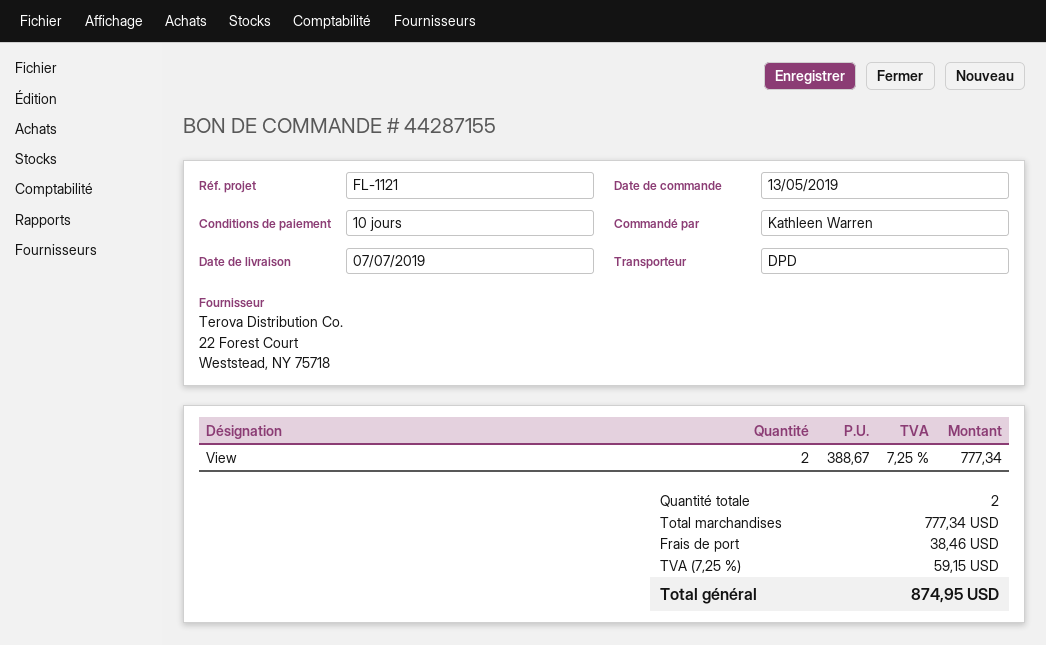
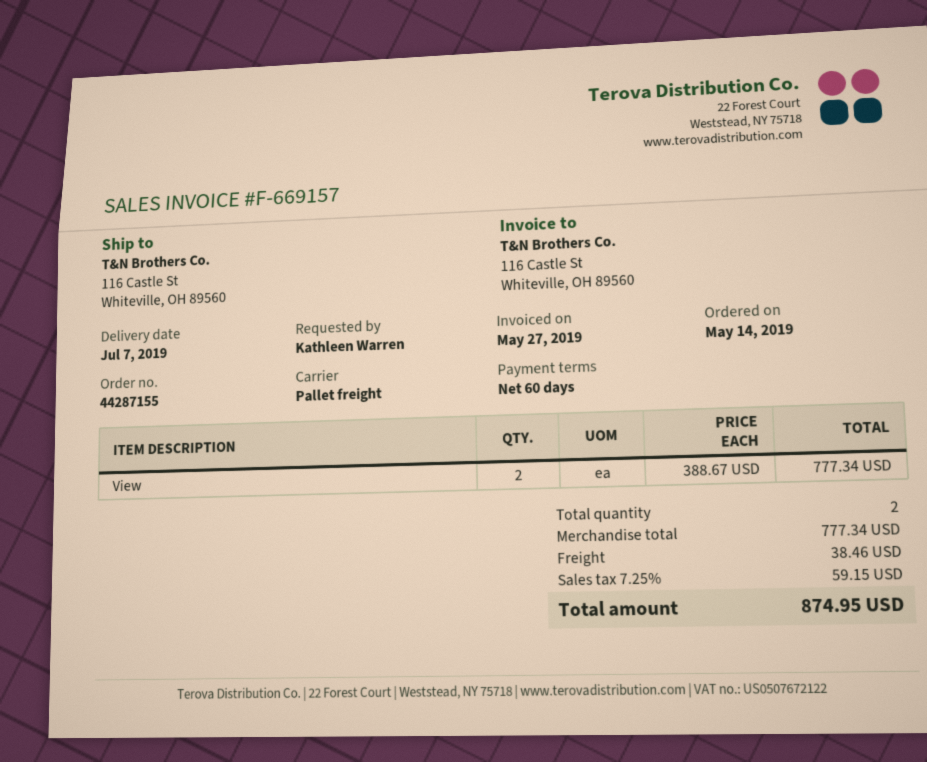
order date: 2019-05-13 -> 2019-05-14
payment terms: 10 days -> 60 days
shipping method: DPD -> pallet freight

